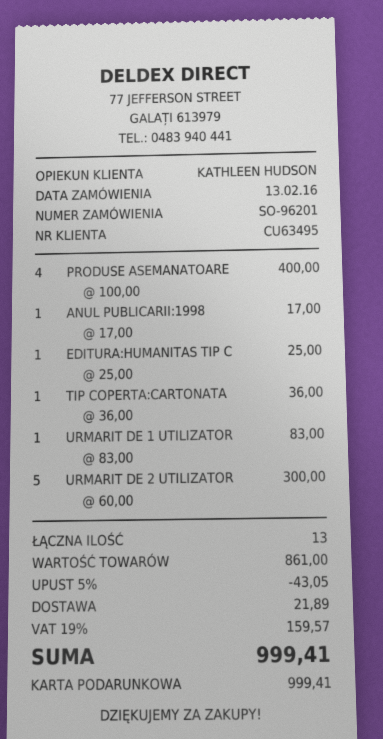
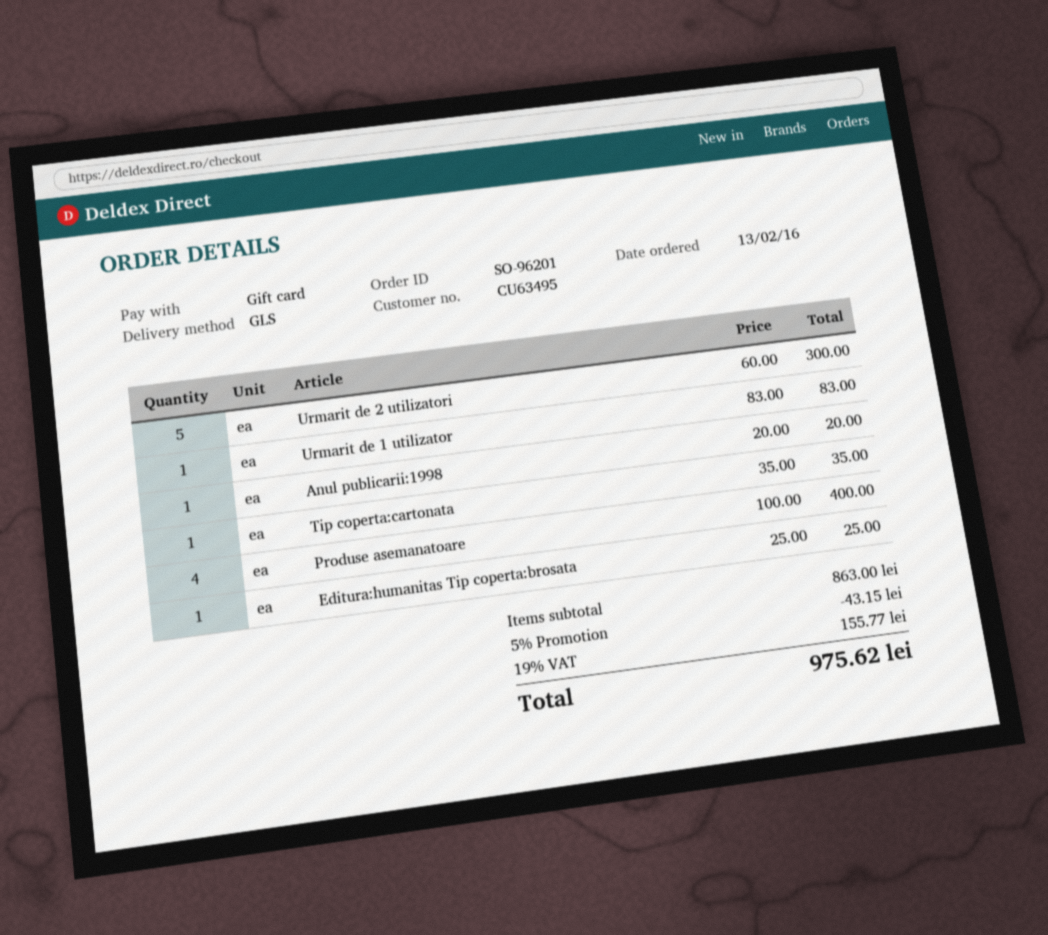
ANUL PUBLICARII:1998: 1 x 17.00 = 17.00 -> 1 x 20.00 = 20.00
TIP COPERTA:CARTONATA: 1 x 36.00 = 36.00 -> 1 x 35.00 = 35.00
subtotal: 861.00 -> 863.00
discount: 5% = 43.05 -> 5% = 43.15
shipping: 21.89 -> none
tax: 19% = 159.57 -> 19% = 155.77
total: 999.41 -> 975.62

